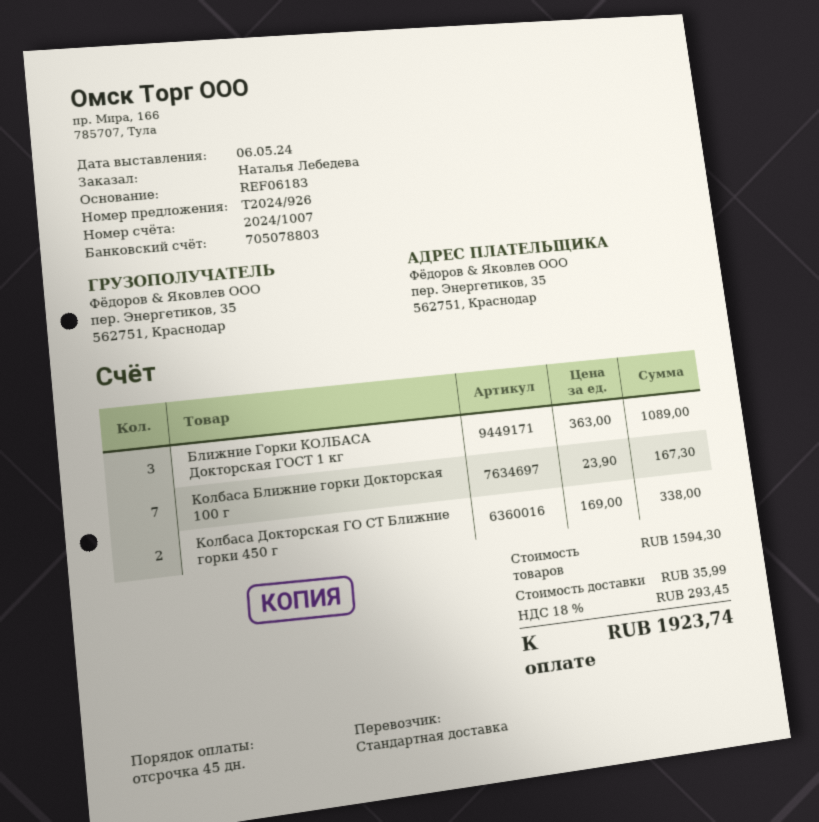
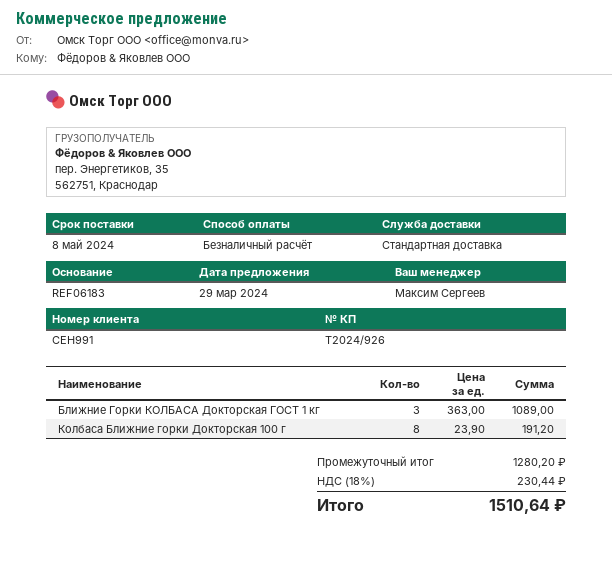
Колбаса Ближние горки Докторская 100 г: 7 x 23.90 = 167.30 -> 8 x 23.90 = 191.20
Колбаса Докторская ГО СТ Ближние горки 450 г: 2 x 169.00 = 338.00 -> none
subtotal: 1594.30 -> 1280.20
shipping: 35.99 -> none
tax: 18% = 293.45 -> 18% = 230.44
total: 1923.74 -> 1510.64

